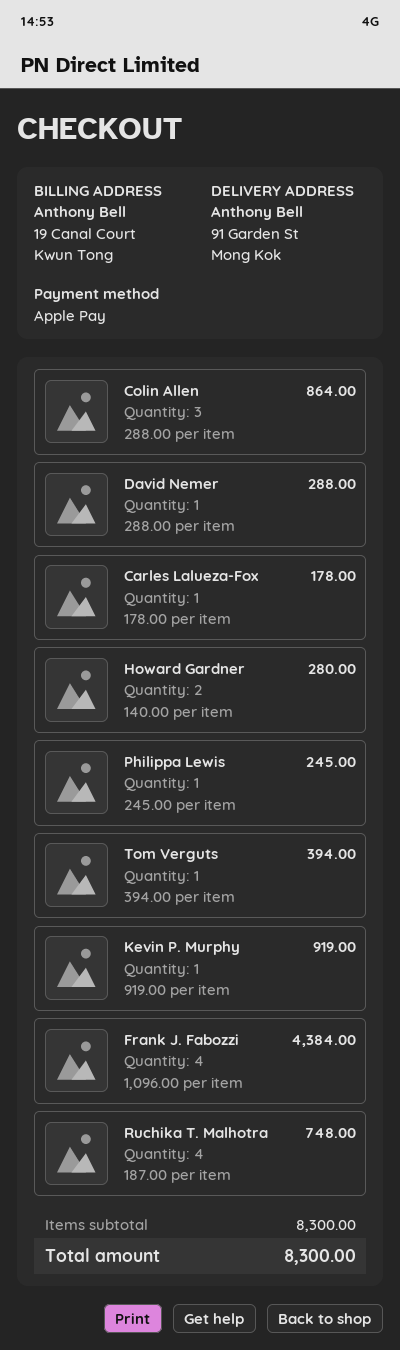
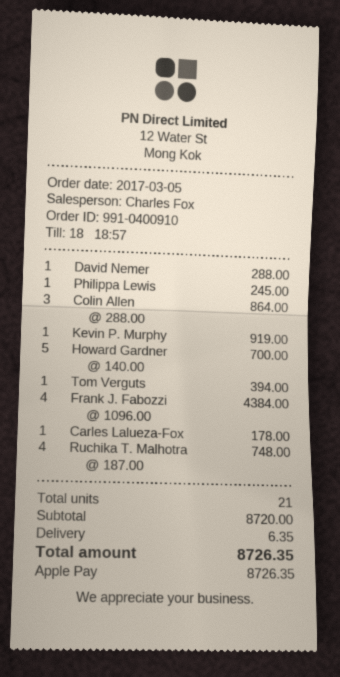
Howard Gardner: 2 x 140.00 = 280.00 -> 5 x 140.00 = 700.00
subtotal: 8300.00 -> 8720.00
shipping: none -> 6.35
total: 8300.00 -> 8726.35

